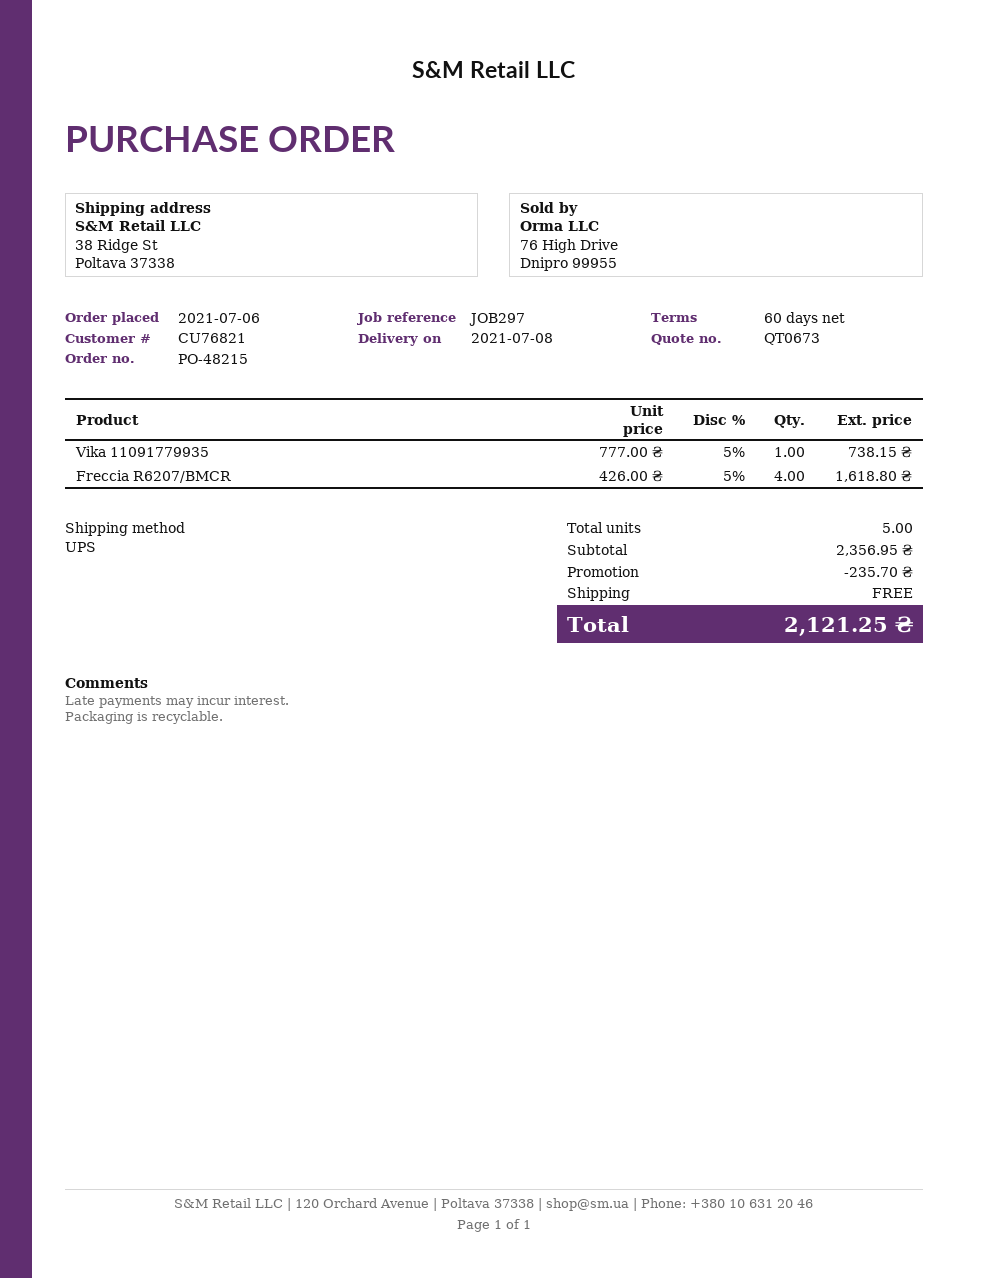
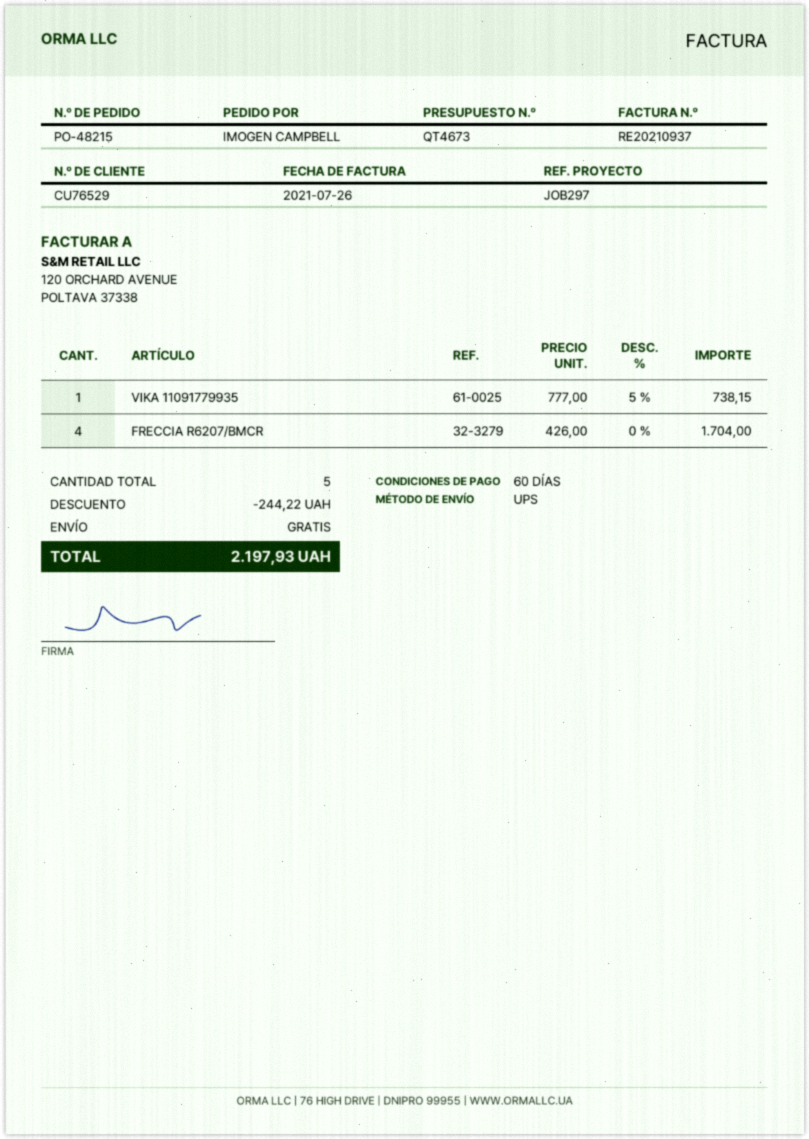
quote number: QT0673 -> QT4673
customer number: CU76821 -> CU76529
Freccia R6207/BMCR: 4 x 426.00 - 5% = 1618.80 -> 4 x 426.00 = 1704.00
discount: 235.70 -> 244.22
total: 2121.25 -> 2197.93

